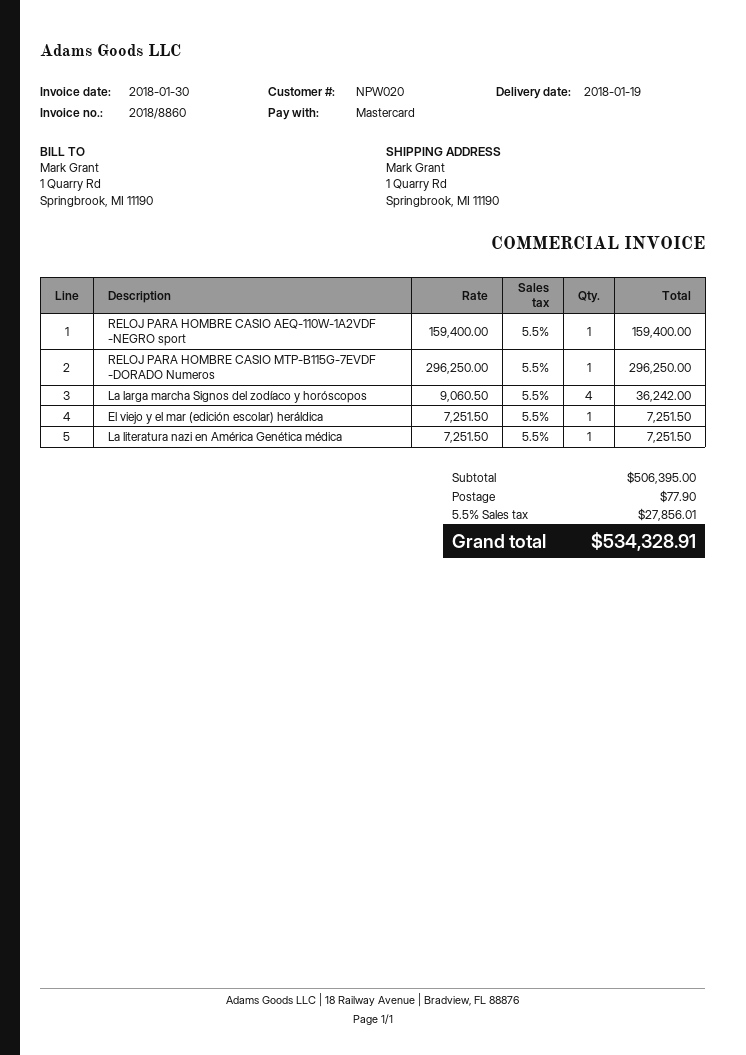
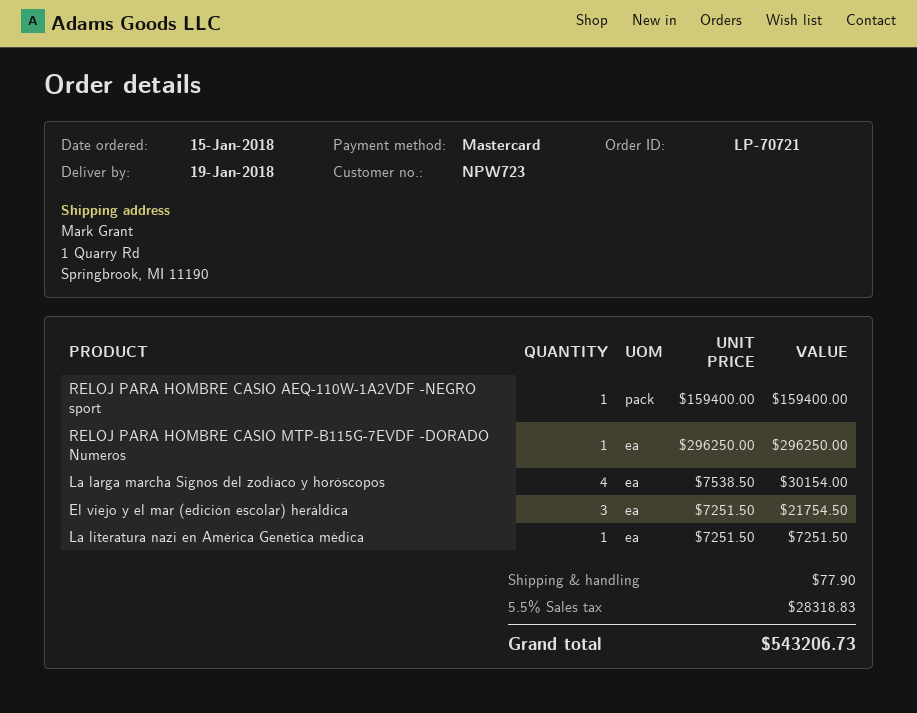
customer number: NPW020 -> NPW723
La larga marcha Signos del zodíaco y horóscopos: 4 x 9060.50 = 36242.00 -> 4 x 7538.50 = 30154.00
El viejo y el mar (edición escolar) heráldica: 1 x 7251.50 = 7251.50 -> 3 x 7251.50 = 21754.50
tax: 5.5% = 27856.01 -> 5.5% = 28318.83
total: 534328.91 -> 543206.73

